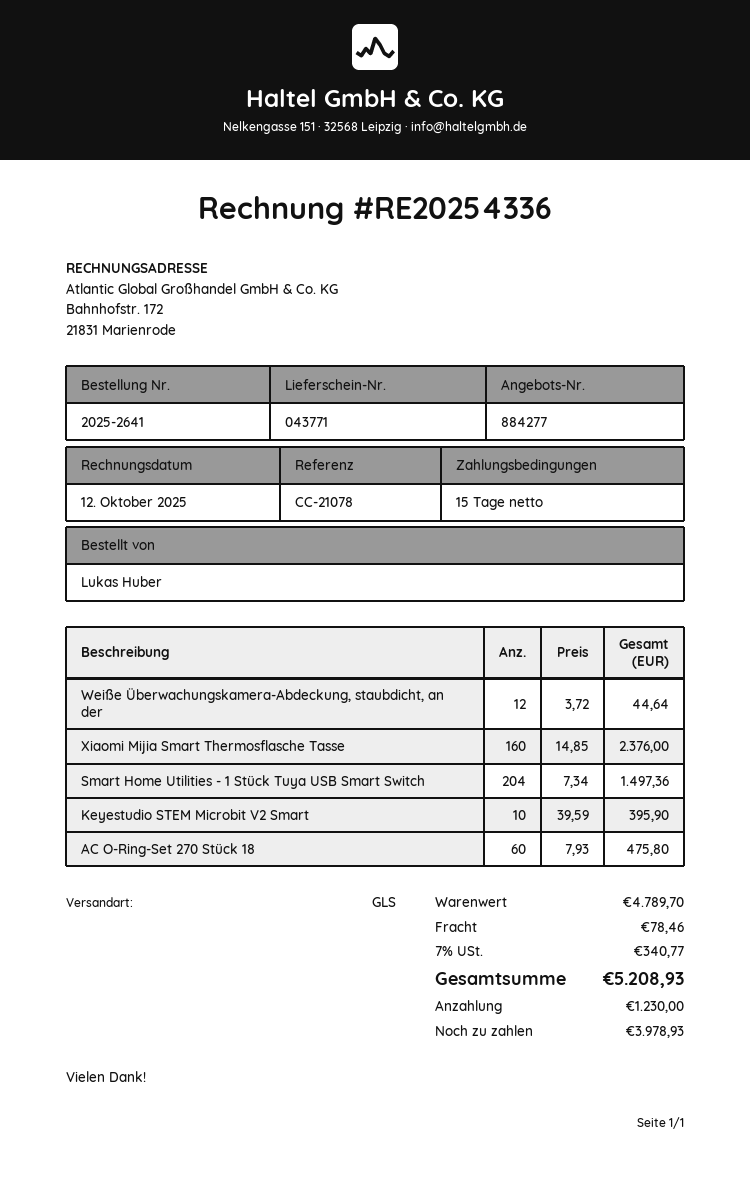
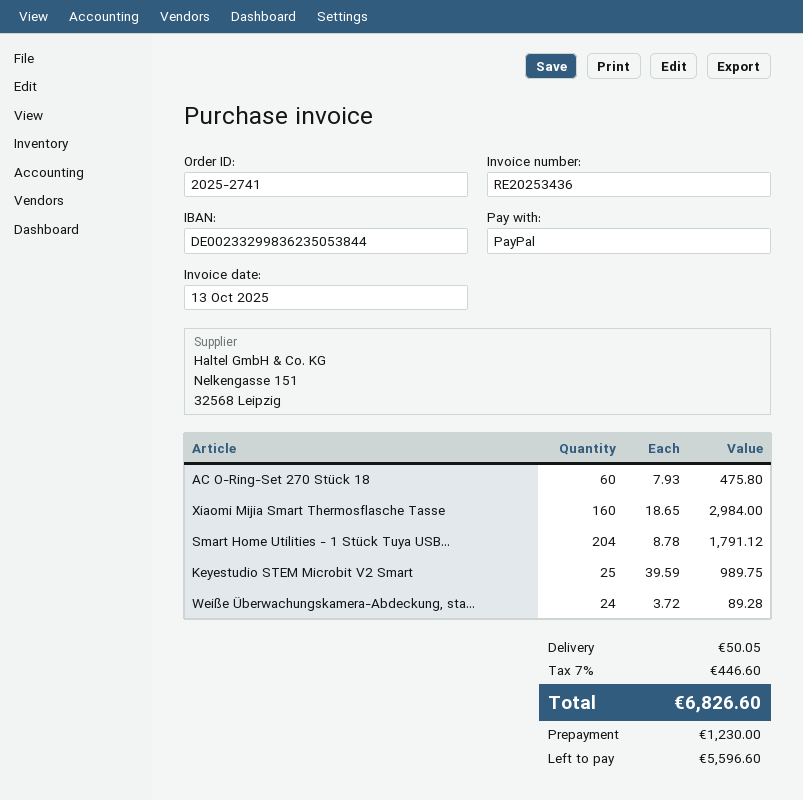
order number: 2025-2641 -> 2025-2741
invoice number: RE20254336 -> RE20253436
invoice date: 2025-10-12 -> 2025-10-13
Weiße Überwachungskamera-Abdeckung, staubdicht, an der: 12 x 3.72 = 44.64 -> 24 x 3.72 = 89.28
Xiaomi Mijia Smart Thermosflasche Tasse: 160 x 14.85 = 2376.00 -> 160 x 18.65 = 2984.00
Smart Home Utilities - 1 Stück Tuya USB Smart Switch: 204 x 7.34 = 1497.36 -> 204 x 8.78 = 1791.12
Keyestudio STEM Microbit V2 Smart: 10 x 39.59 = 395.90 -> 25 x 39.59 = 989.75
shipping: 78.46 -> 50.05
tax: 7% = 340.77 -> 7% = 446.60
total: 5208.93 -> 6826.60
balance: 3978.93 -> 5596.60

